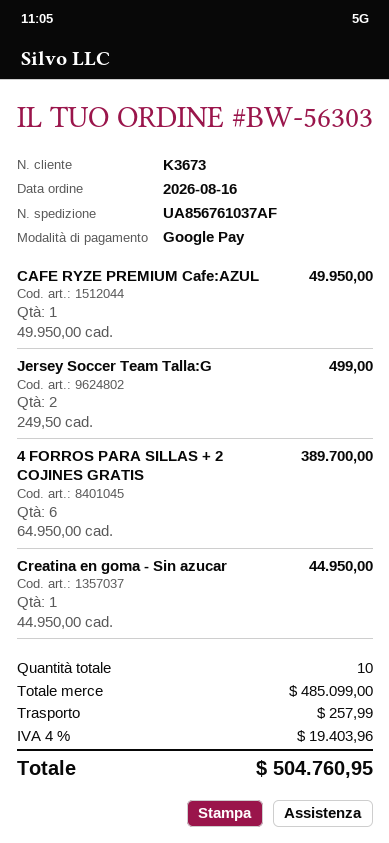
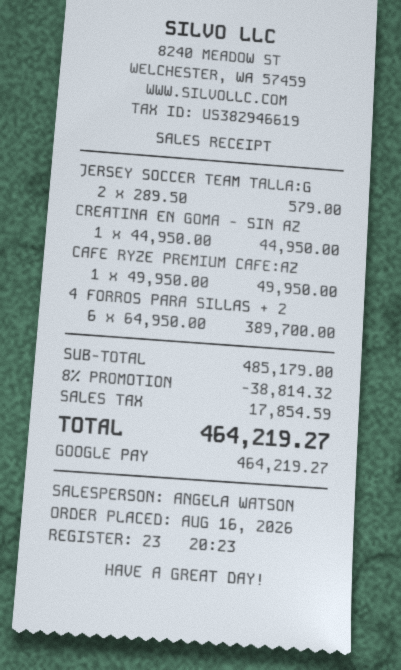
Jersey Soccer Team Talla:G: 2 x 249.50 = 499.00 -> 2 x 289.50 = 579.00
subtotal: 485099.00 -> 485179.00
discount: none -> 8% = 38814.32
shipping: 257.99 -> none
tax: 19403.96 -> 17854.59
total: 504760.95 -> 464219.27

